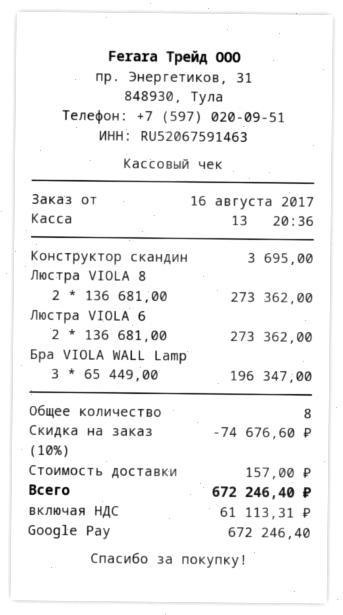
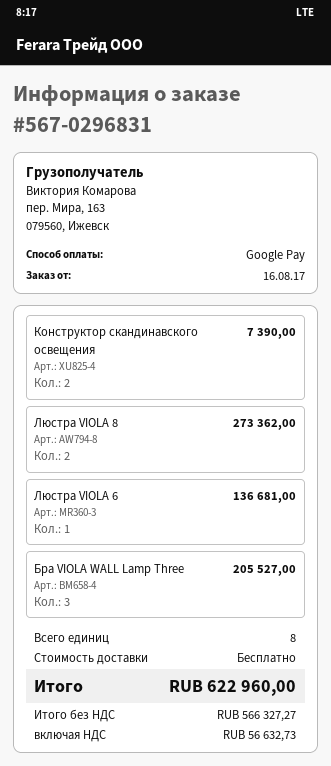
Конструктор скандин: 1 for 3695.00 -> 2 for 7390.00
Люстра VIOLA 6: 2 for 273362.00 -> 1 for 136681.00
Бра VIOLA WALL Lamp: 3 for 196347.00 -> 3 for 205527.00
discount: 10% = 74676.60 -> none
shipping: 157.00 -> 0.00
tax: 61113.31 -> 56632.73
total: 672246.40 -> 622960.00

